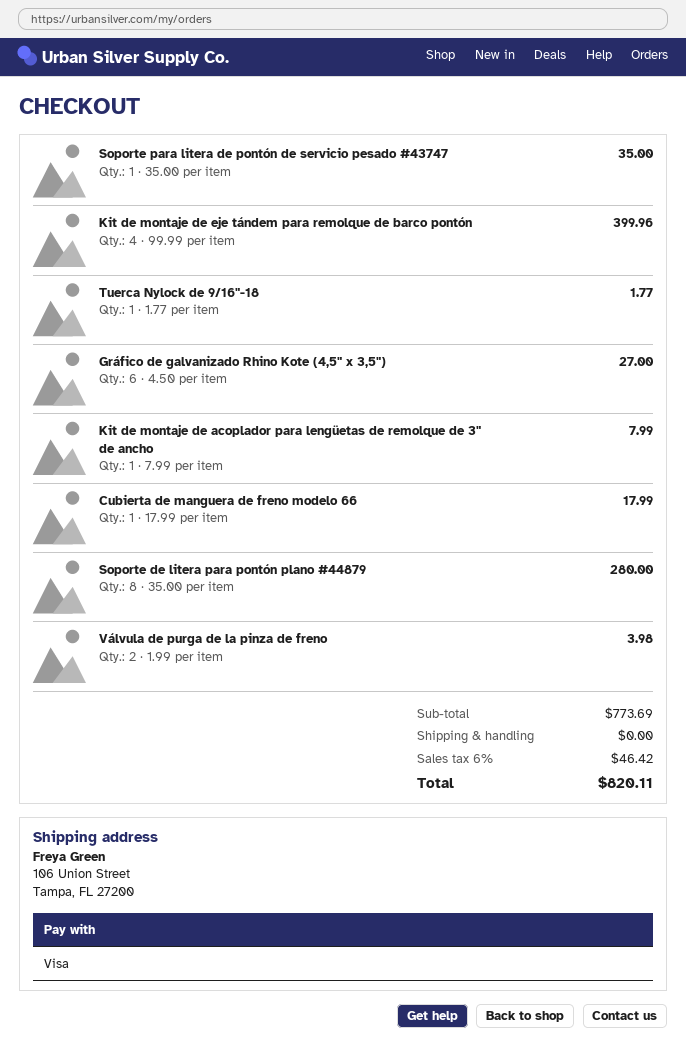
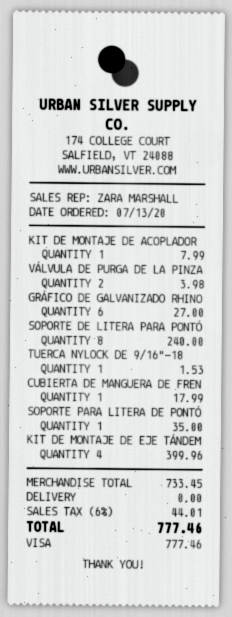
Tuerca Nylock de 9/16"-18: 1 for 1.77 -> 1 for 1.53
Soporte de litera para pontón plano #44879: 8 for 280.00 -> 8 for 240.00
subtotal: 773.69 -> 733.45
tax: 6% = 46.42 -> 6% = 44.01
total: 820.11 -> 777.46

